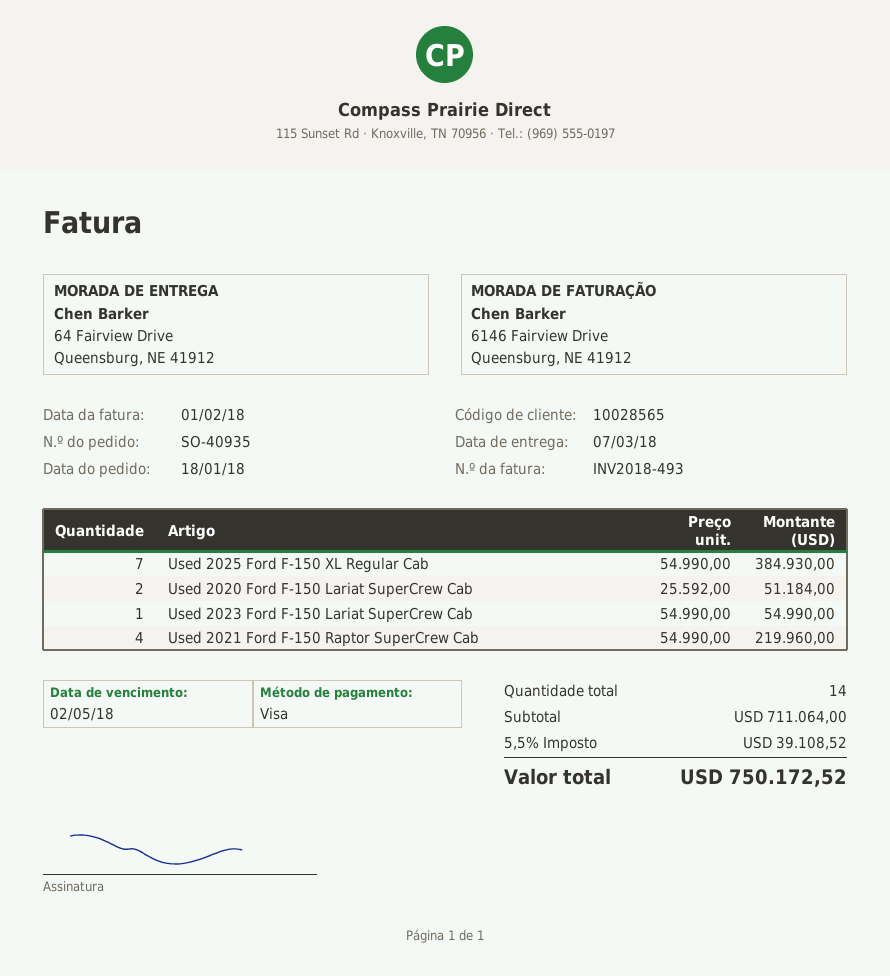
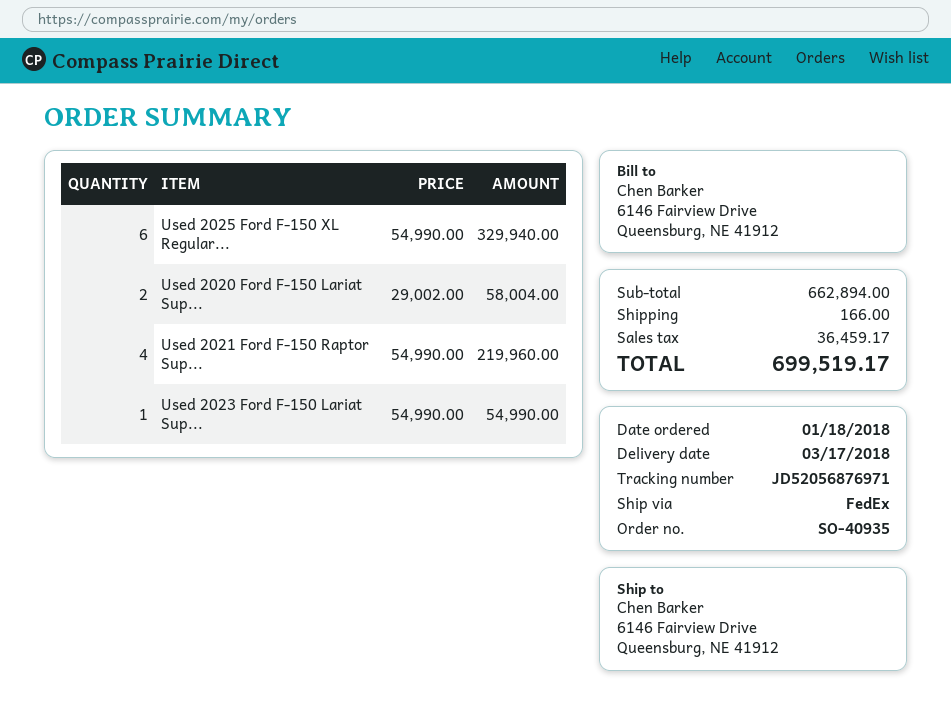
delivery date: 2018-03-07 -> 2018-03-17
ship to: 64 Fairview Drive, Queensburg, NE 41912 -> 6146 Fairview Drive, Queensburg, NE 41912
Used 2025 Ford F-150 XL Regular Cab: 7 x 54990.00 = 384930.00 -> 6 x 54990.00 = 329940.00
Used 2020 Ford F-150 Lariat SuperCrew Cab: 2 x 25592.00 = 51184.00 -> 2 x 29002.00 = 58004.00
subtotal: 711064.00 -> 662894.00
shipping: none -> 166.00
tax: 39108.52 -> 36459.17
total: 750172.52 -> 699519.17

